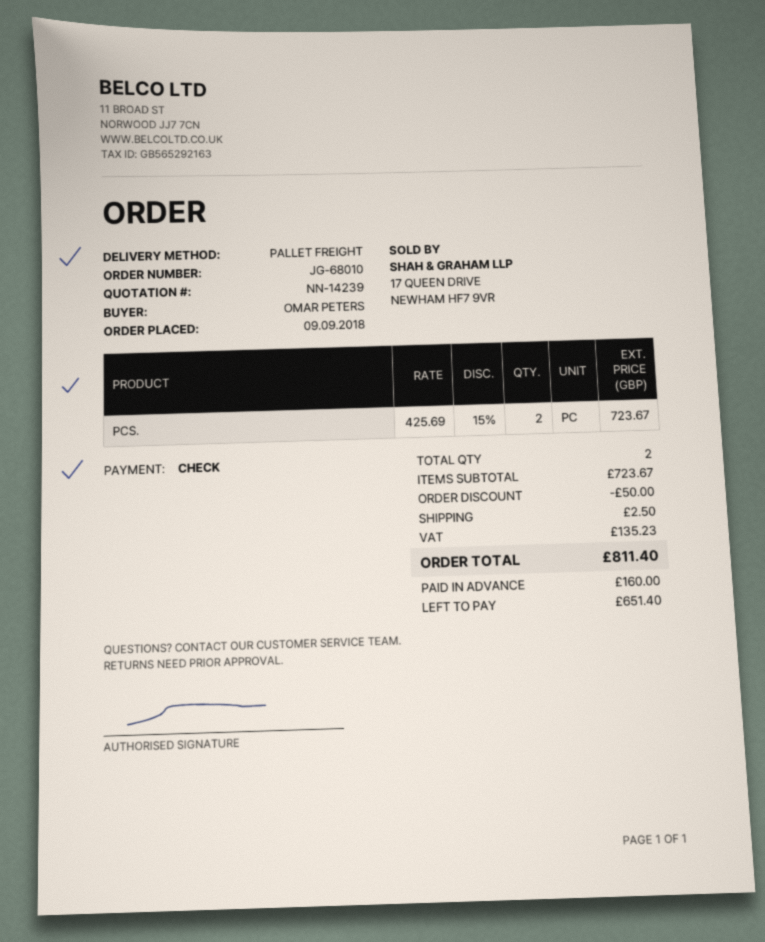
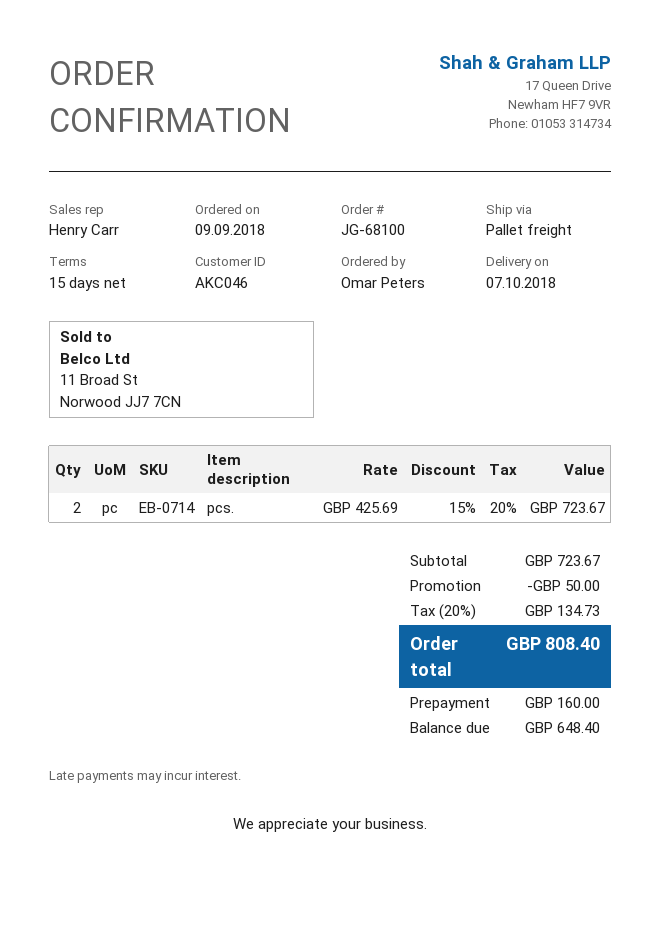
order number: JG-68010 -> JG-68100
shipping: 2.50 -> none
tax: 135.23 -> 134.73
total: 811.40 -> 808.40
balance: 651.40 -> 648.40

